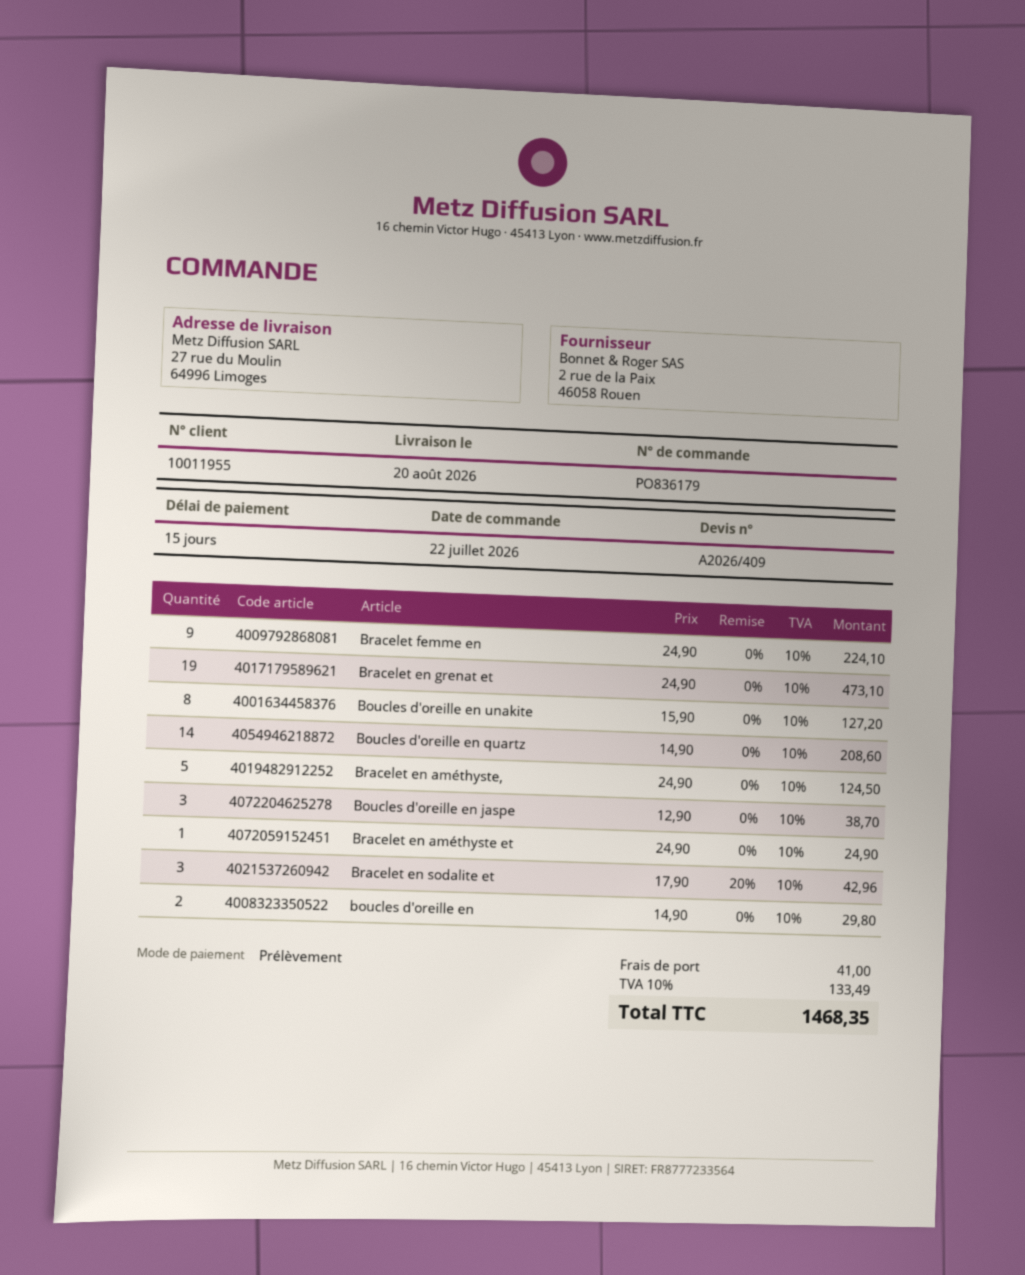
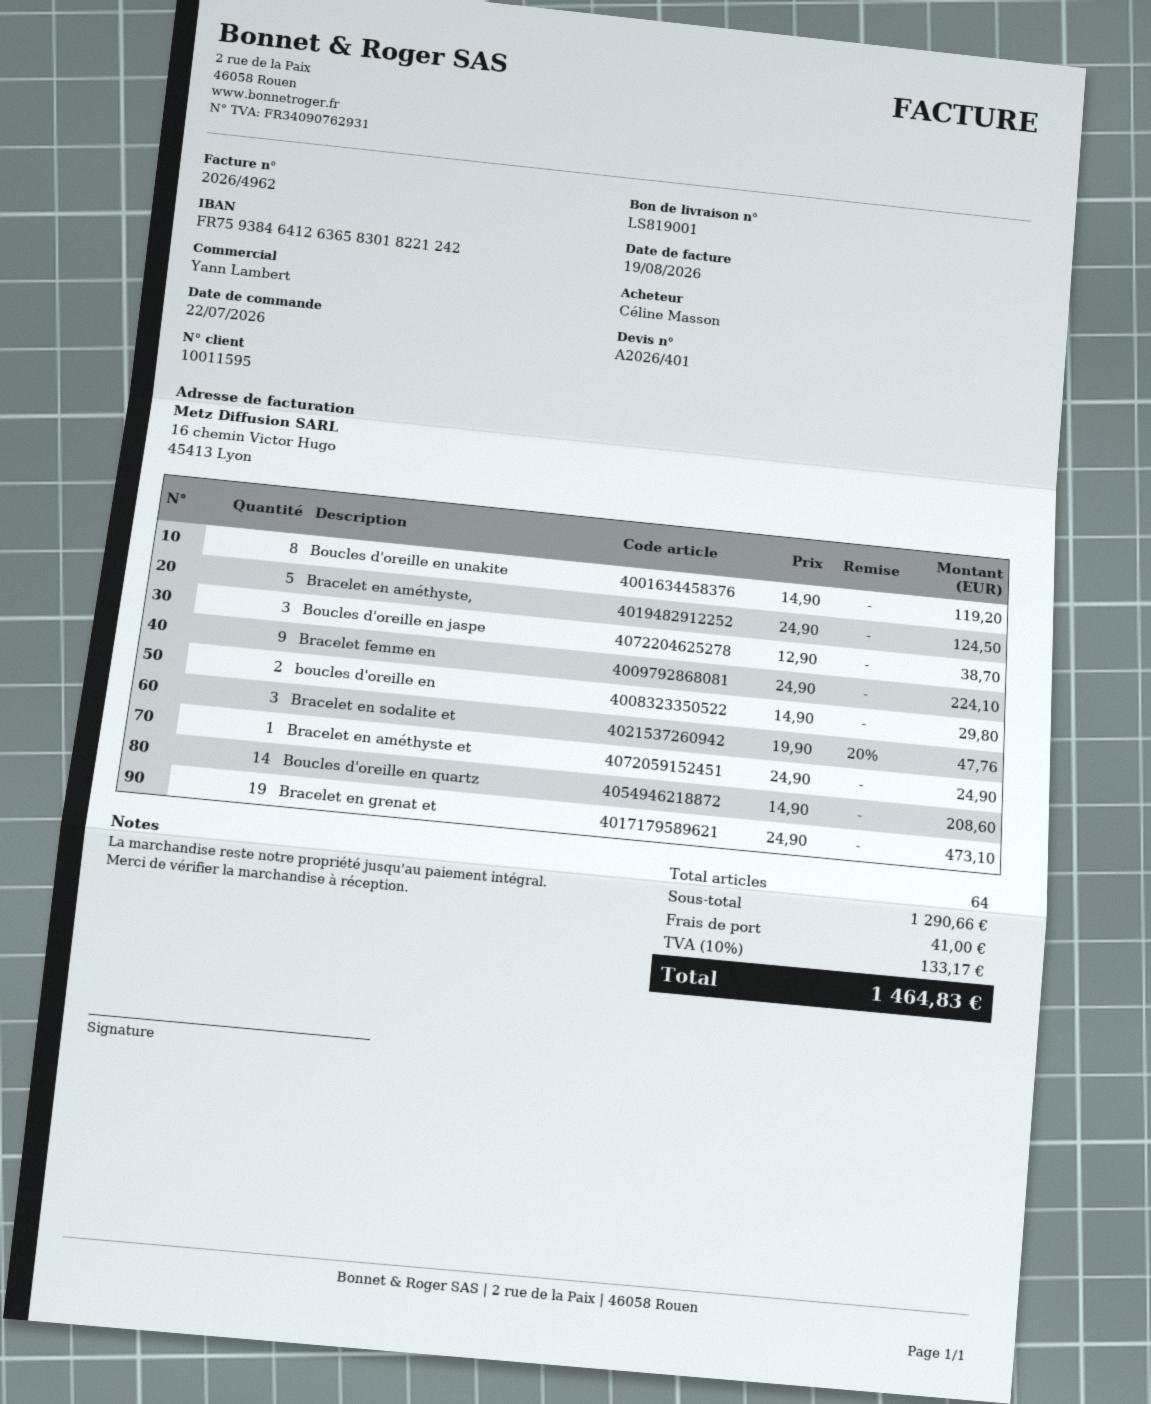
quote number: A2026/409 -> A2026/401
customer number: 10011955 -> 10011595
Boucles d'oreille en unakite: 8 x 15.90 = 127.20 -> 8 x 14.90 = 119.20
Bracelet en sodalite et: 3 x 17.90 - 20% = 42.96 -> 3 x 19.90 - 20% = 47.76
tax: 10% = 133.49 -> 10% = 133.17
total: 1468.35 -> 1464.83

